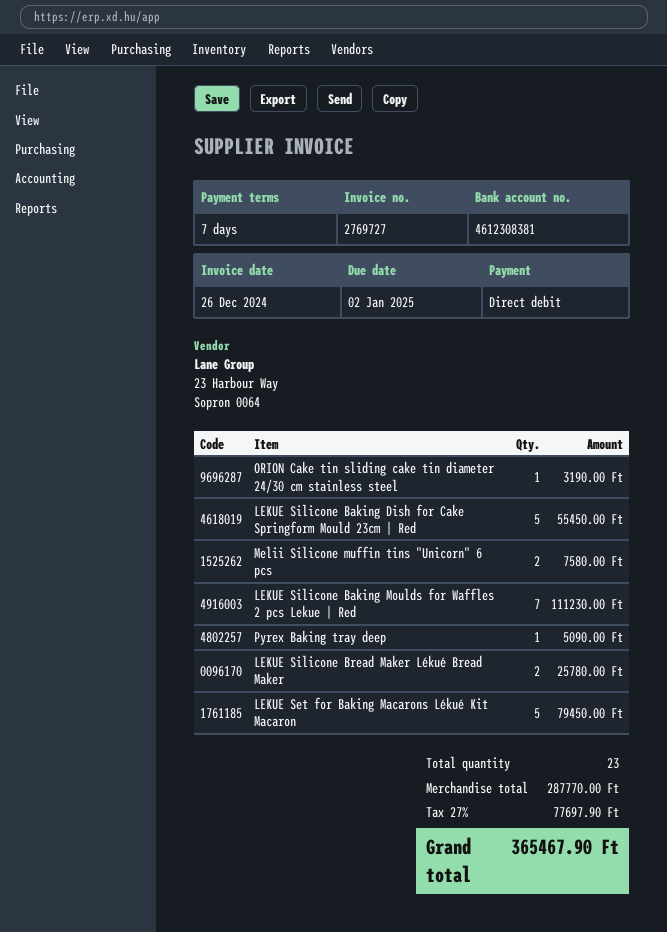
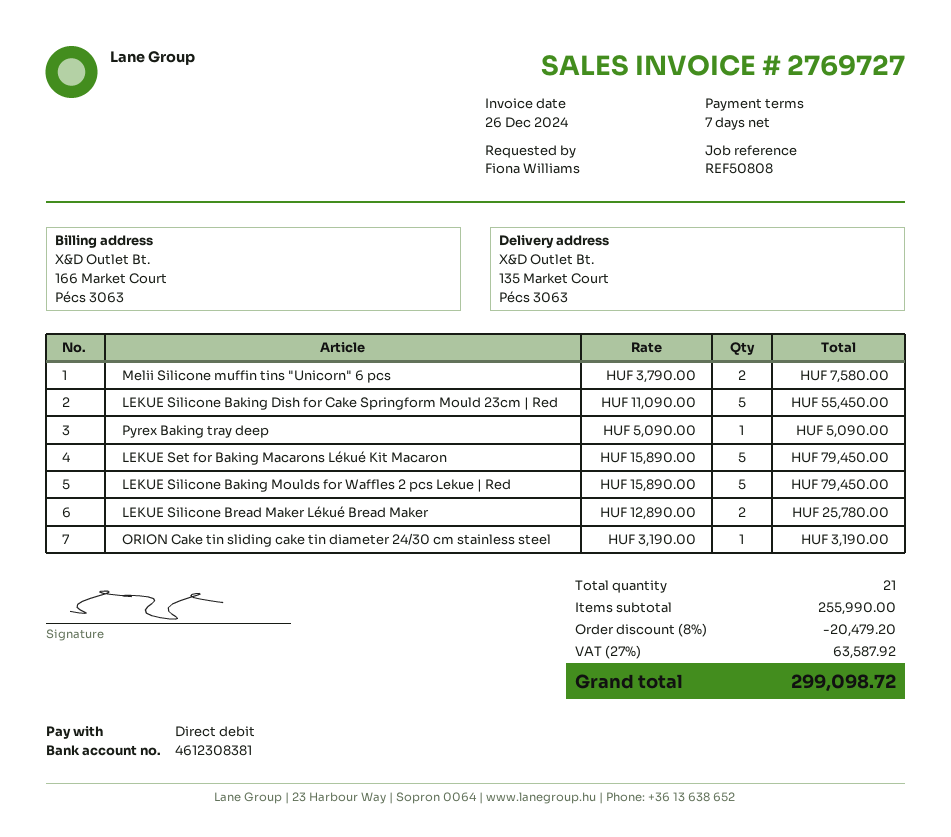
LEKUE Silicone Baking Moulds for Waffles 2 pcs Lekue | Red: 7 for 111230.00 -> 5 for 79450.00
total quantity: 23 -> 21
subtotal: 287770.00 -> 255990.00
discount: none -> 8% = 20479.20
tax: 27% = 77697.90 -> 27% = 63587.92
total: 365467.90 -> 299098.72

